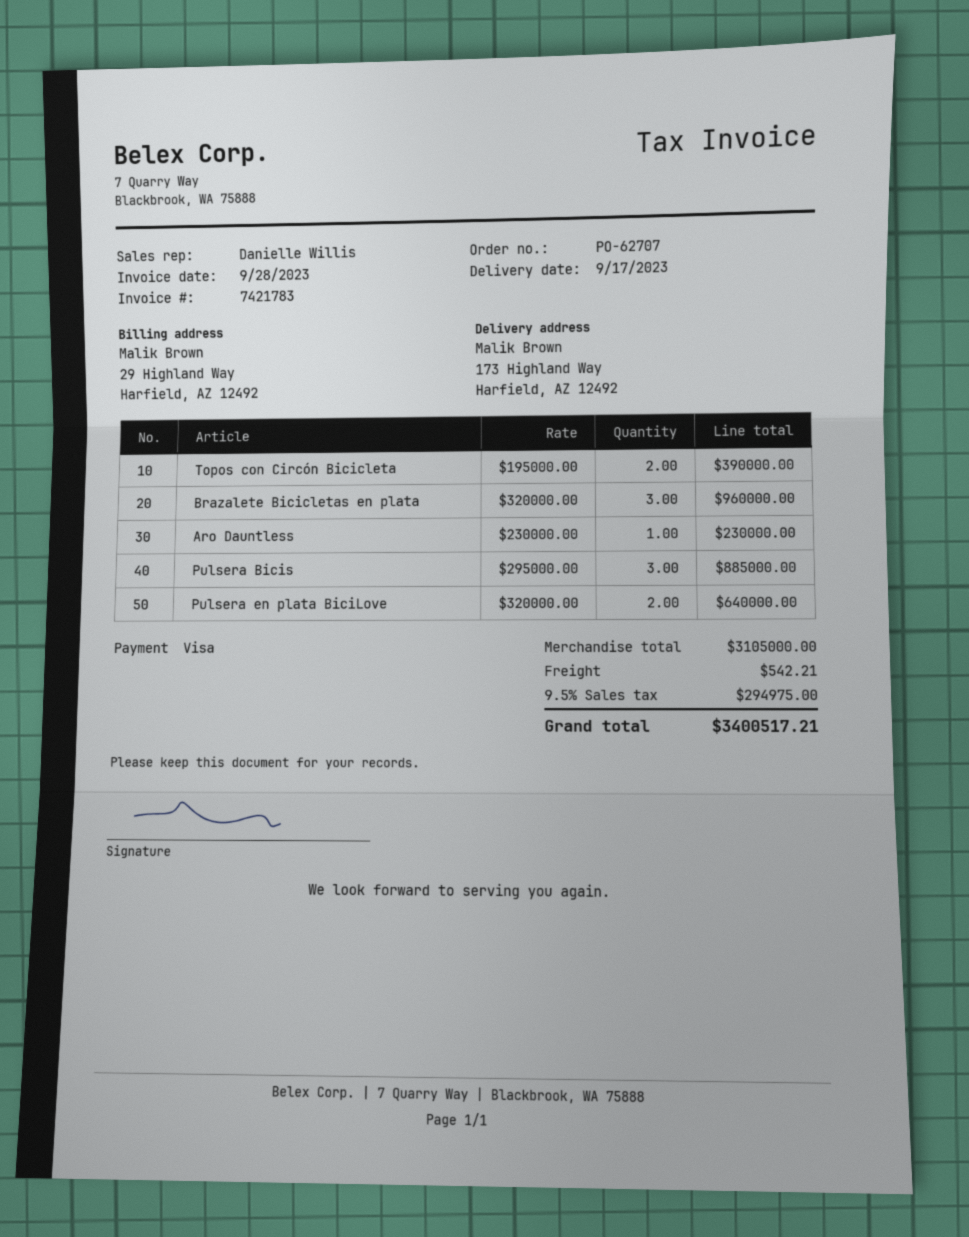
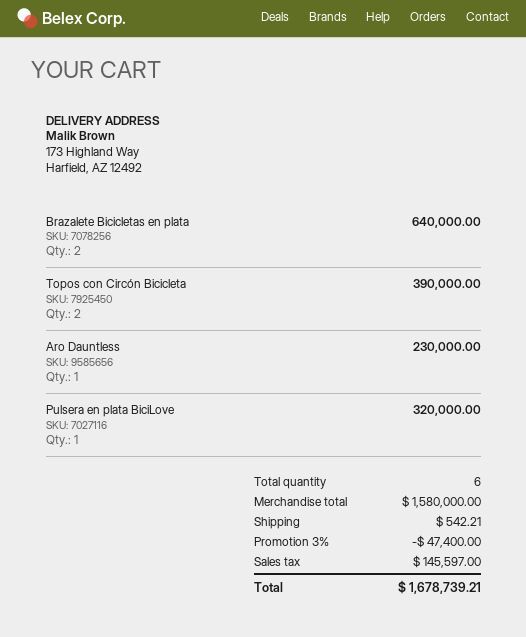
Brazalete Bicicletas en plata: 3 for 960000.00 -> 2 for 640000.00
Pulsera Bicis: 3 for 885000.00 -> none
Pulsera en plata BiciLove: 2 for 640000.00 -> 1 for 320000.00
subtotal: 3105000.00 -> 1580000.00
discount: none -> 3% = 47400.00
tax: 294975.00 -> 145597.00
total: 3400517.21 -> 1678739.21

